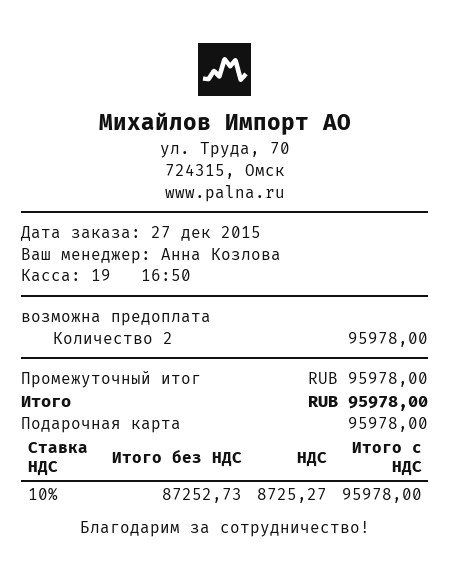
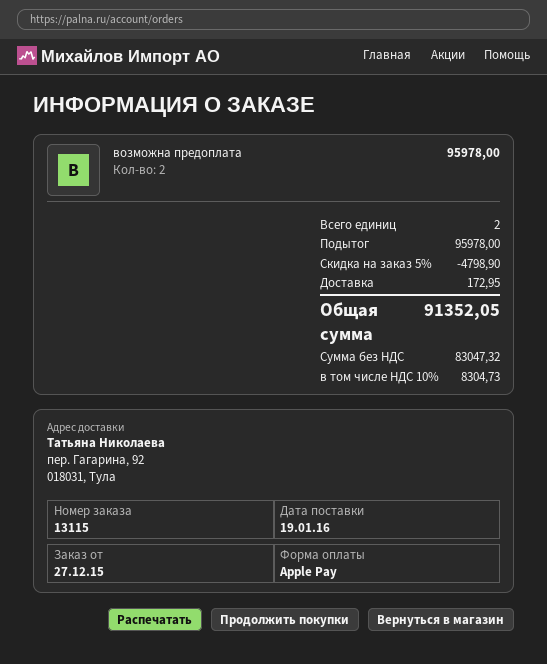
payment method: gift card -> Apple Pay
discount: none -> 5% = 4798.90
shipping: none -> 172.95
net: 87252.73 -> 83047.32
tax: 10% = 8725.27 -> 10% = 8304.73
total: 95978.00 -> 91352.05

